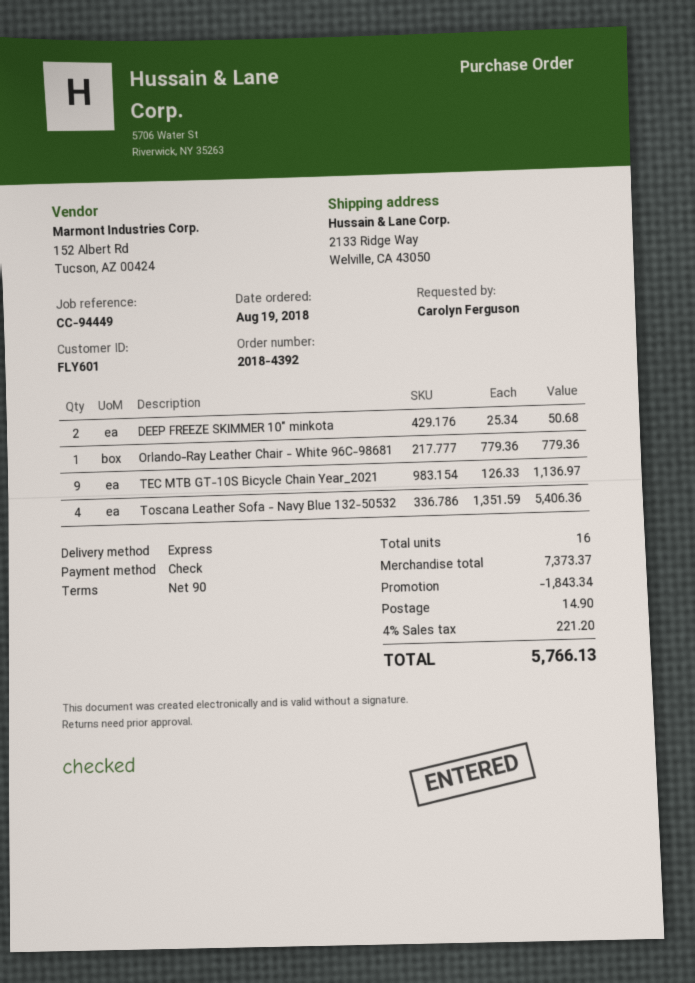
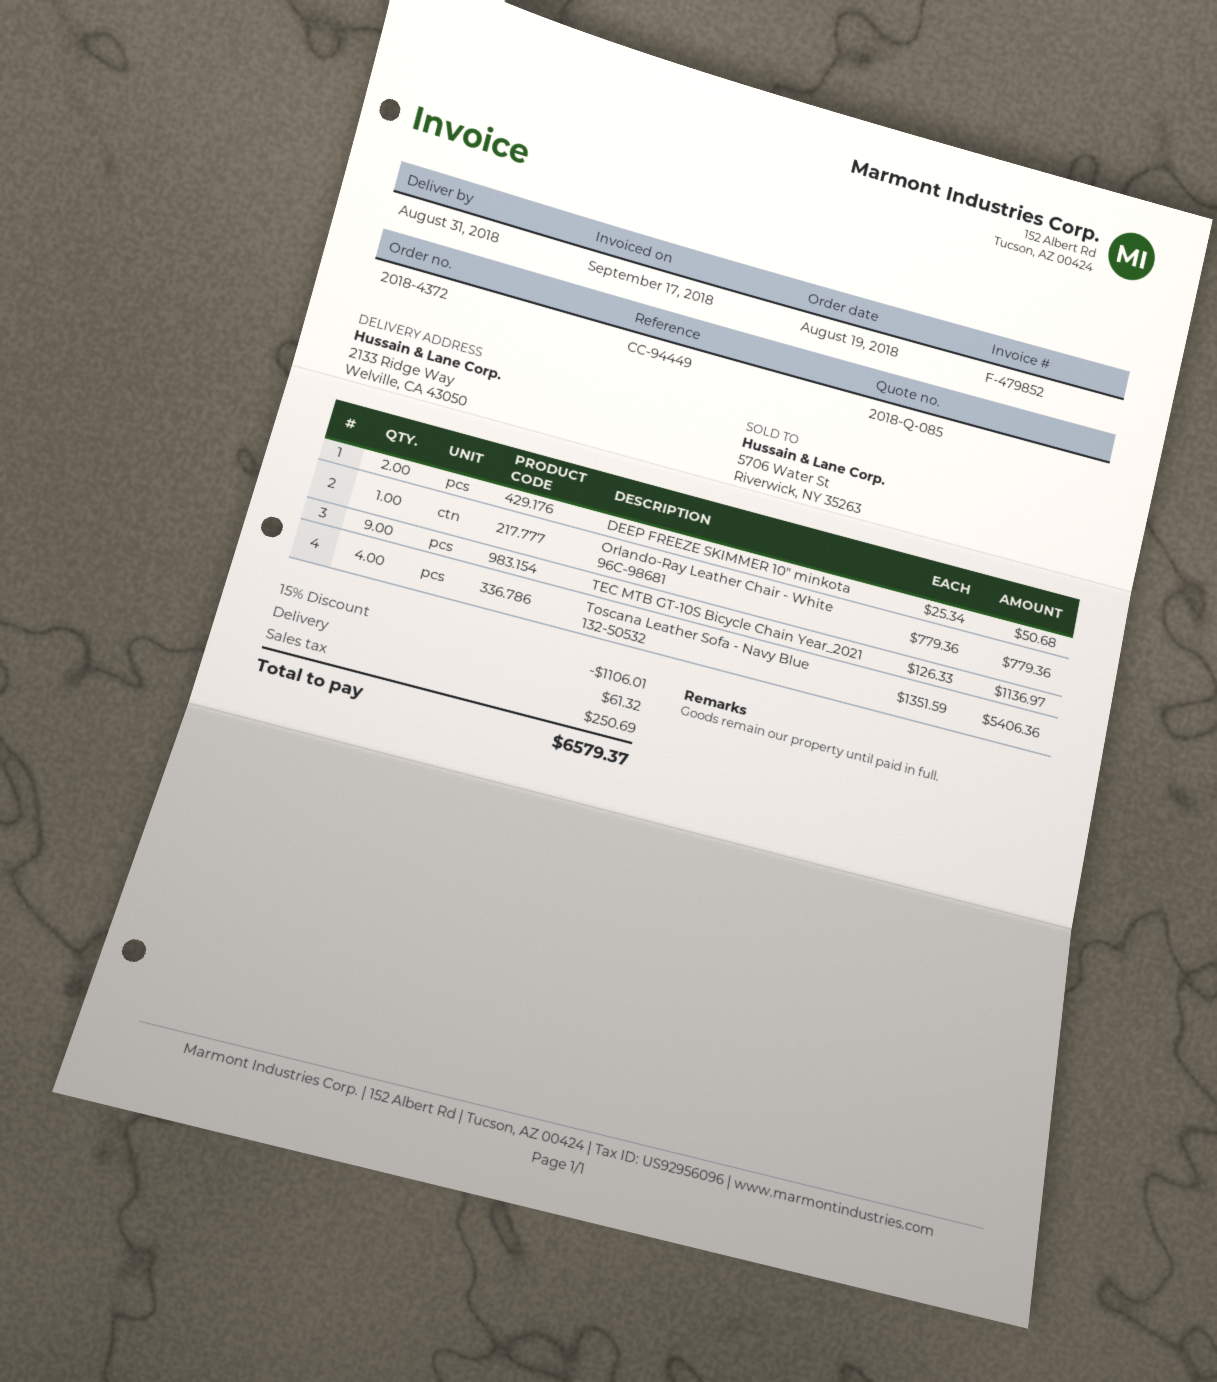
order number: 2018-4392 -> 2018-4372
discount: 1843.34 -> 1106.01
shipping: 14.90 -> 61.32
tax: 221.20 -> 250.69
total: 5766.13 -> 6579.37

